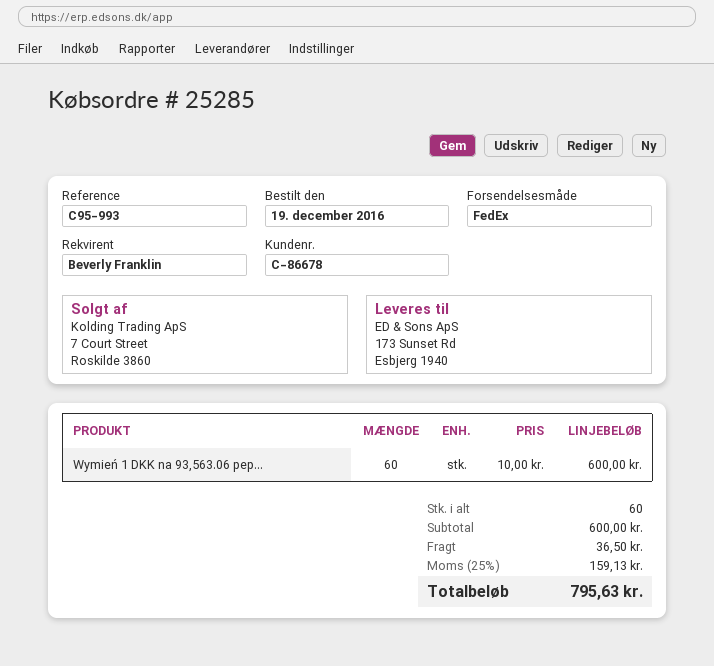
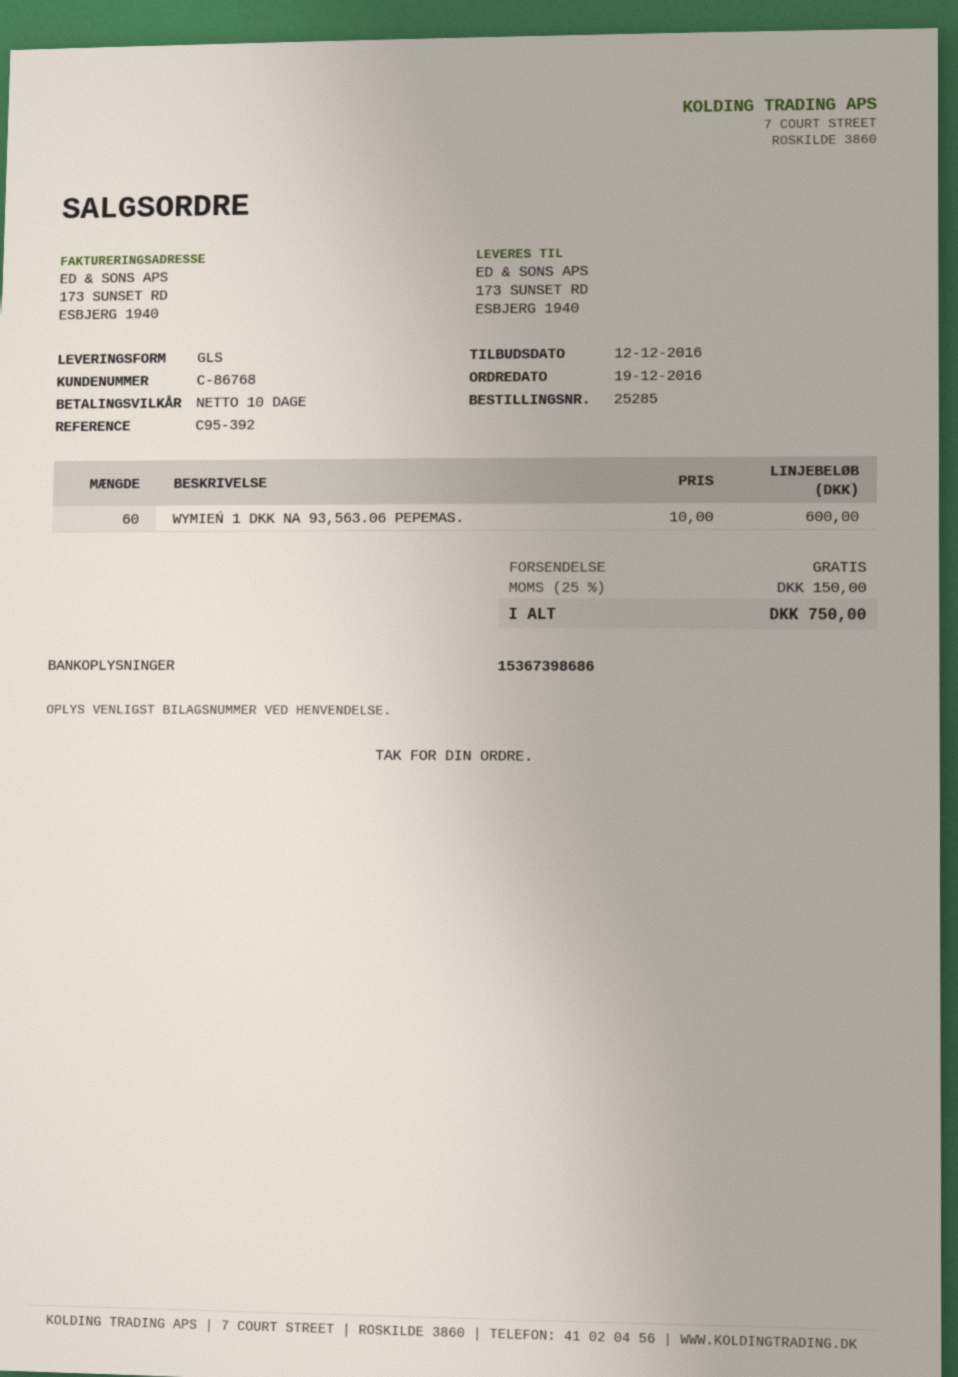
customer number: C-86678 -> C-86768
reference: C95-993 -> C95-392
shipping method: FedEx -> GLS
shipping: 36.50 -> 0.00
tax: 25% = 159.13 -> 25% = 150.00
total: 795.63 -> 750.00

